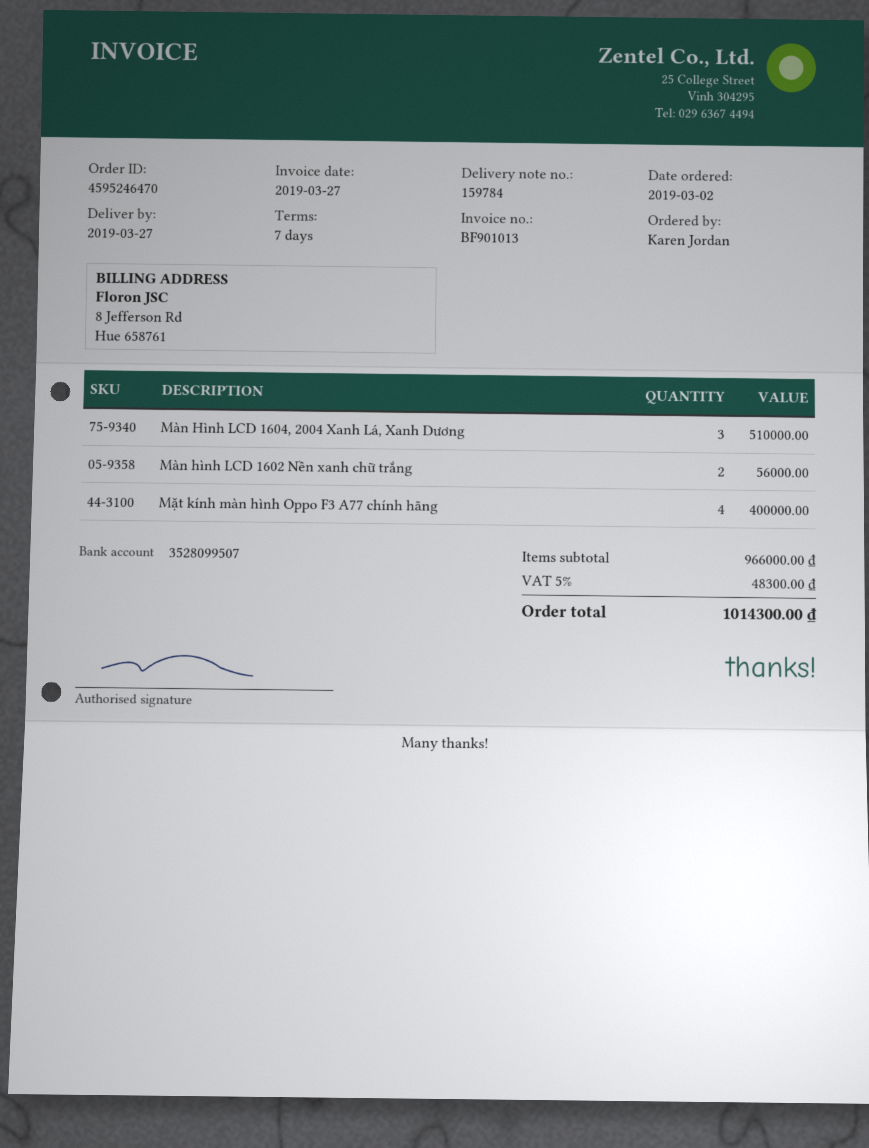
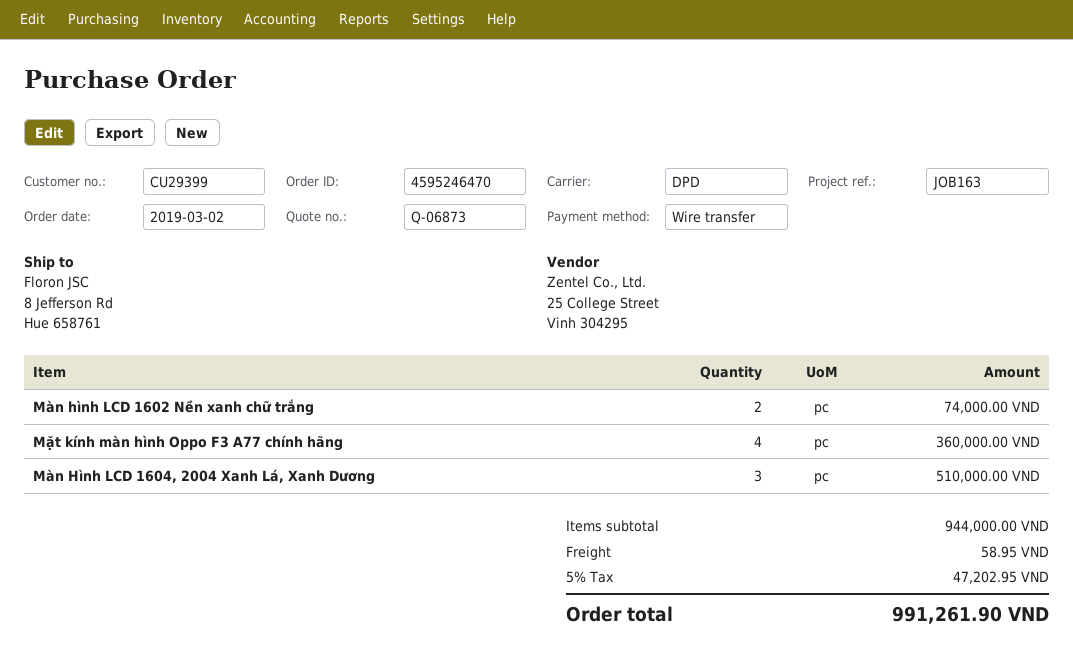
Màn hình LCD 1602 Nền xanh chữ trắng: 2 for 56000.00 -> 2 for 74000.00
Mặt kính màn hình Oppo F3 A77 chính hãng: 4 for 400000.00 -> 4 for 360000.00
subtotal: 966000.00 -> 944000.00
shipping: none -> 58.95
tax: 5% = 48300.00 -> 5% = 47202.95
total: 1014300.00 -> 991261.90

